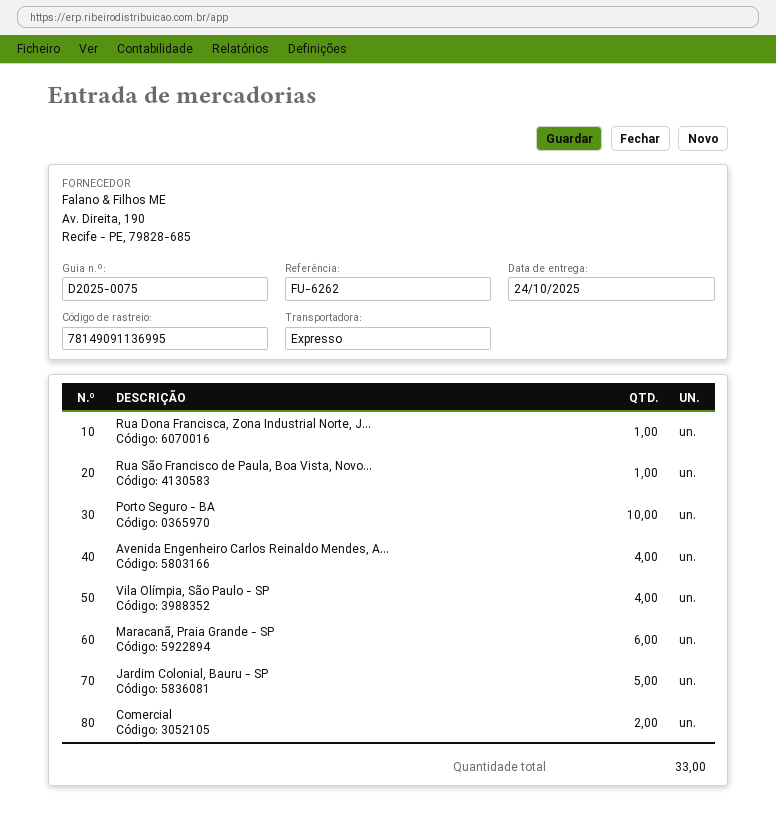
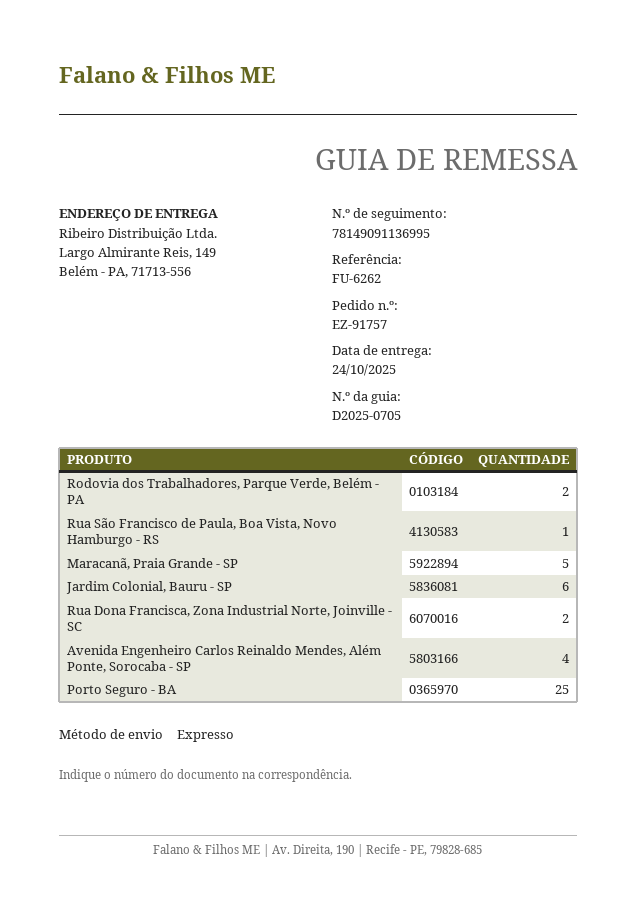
delivery note number: D2025-0075 -> D2025-0705
Rua Dona Francisca, Zona Industrial Norte, J...: 1 -> 2
Porto Seguro - BA: 10 -> 25
Vila Olímpia, São Paulo - SP: 4 -> none
Maracanã, Praia Grande - SP: 6 -> 5
Jardim Colonial, Bauru - SP: 5 -> 6
Comercial: 2 -> none
Rodovia dos Trabalhadores, Parque Verde, Belém - PA: none -> 2

